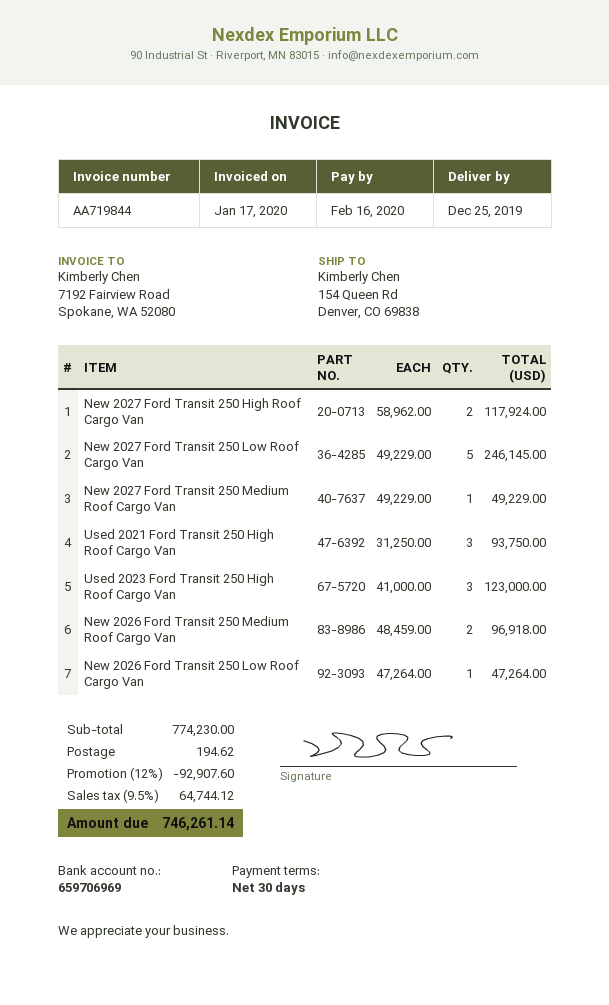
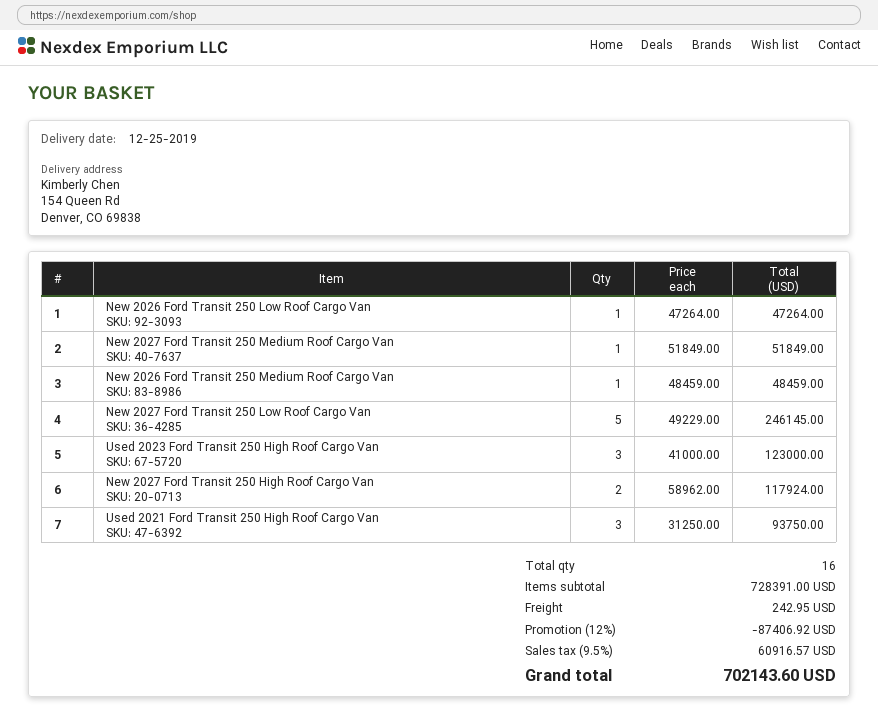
New 2027 Ford Transit 250 Medium Roof Cargo Van: 1 x 49229.00 = 49229.00 -> 1 x 51849.00 = 51849.00
New 2026 Ford Transit 250 Medium Roof Cargo Van: 2 x 48459.00 = 96918.00 -> 1 x 48459.00 = 48459.00
subtotal: 774230.00 -> 728391.00
discount: 12% = 92907.60 -> 12% = 87406.92
shipping: 194.62 -> 242.95
tax: 9.5% = 64744.12 -> 9.5% = 60916.57
total: 746261.14 -> 702143.60

